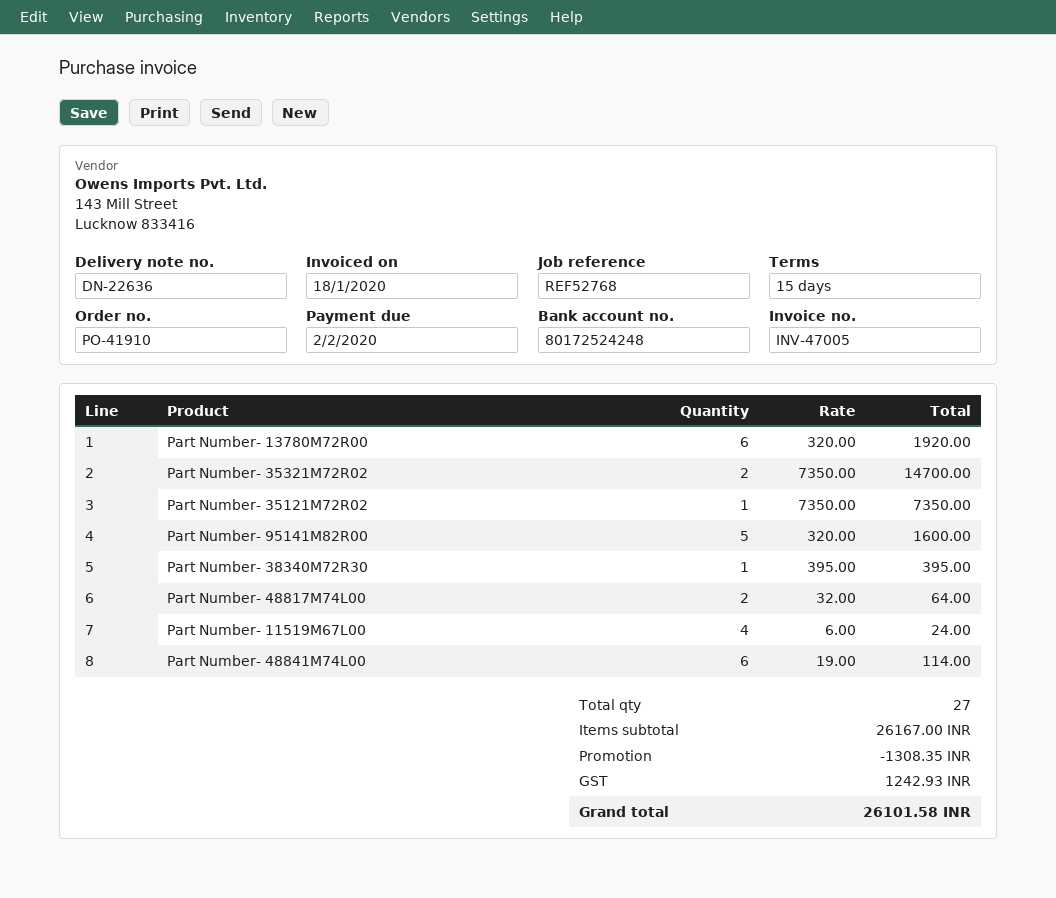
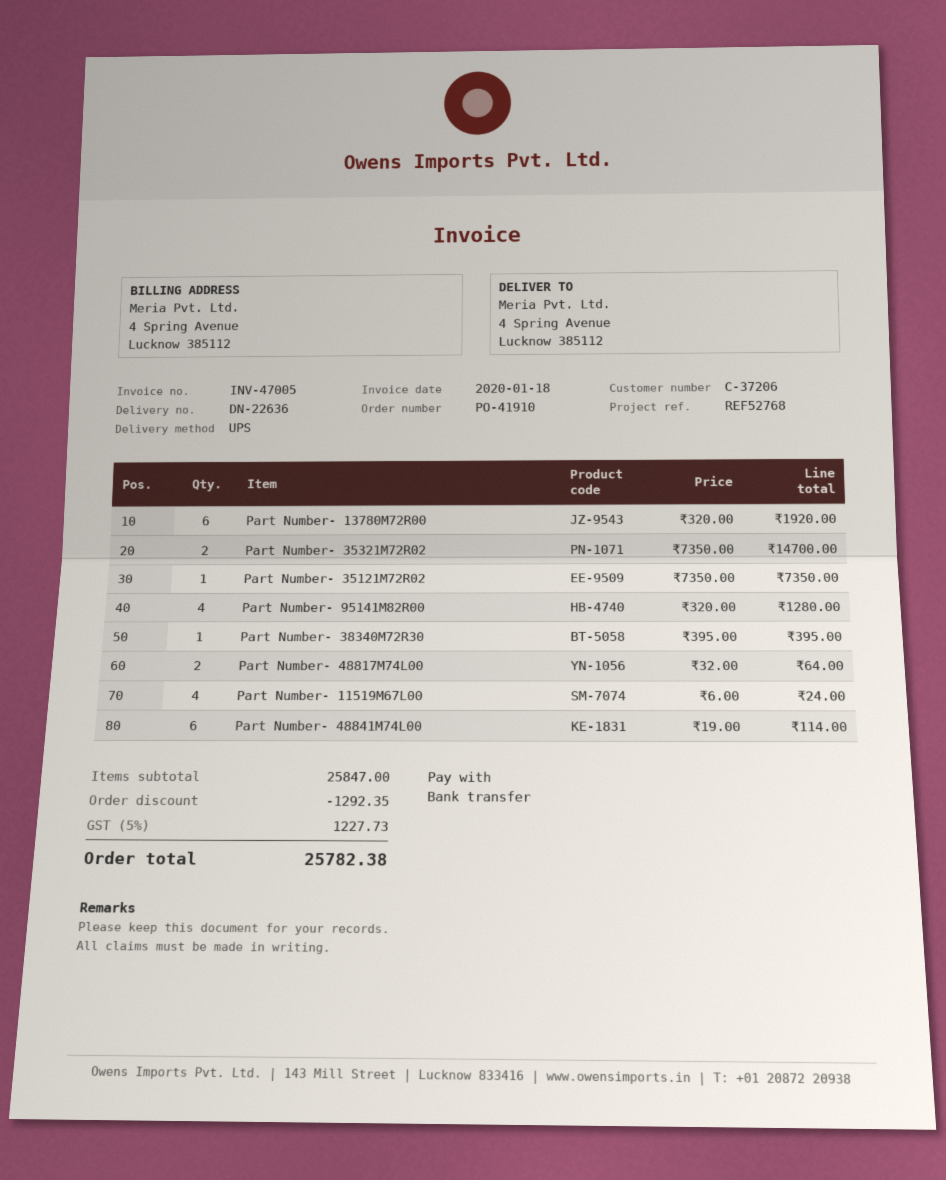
Part Number- 95141M82R00: 5 x 320.00 = 1600.00 -> 4 x 320.00 = 1280.00
subtotal: 26167.00 -> 25847.00
discount: 1308.35 -> 1292.35
tax: 1242.93 -> 1227.73
total: 26101.58 -> 25782.38

